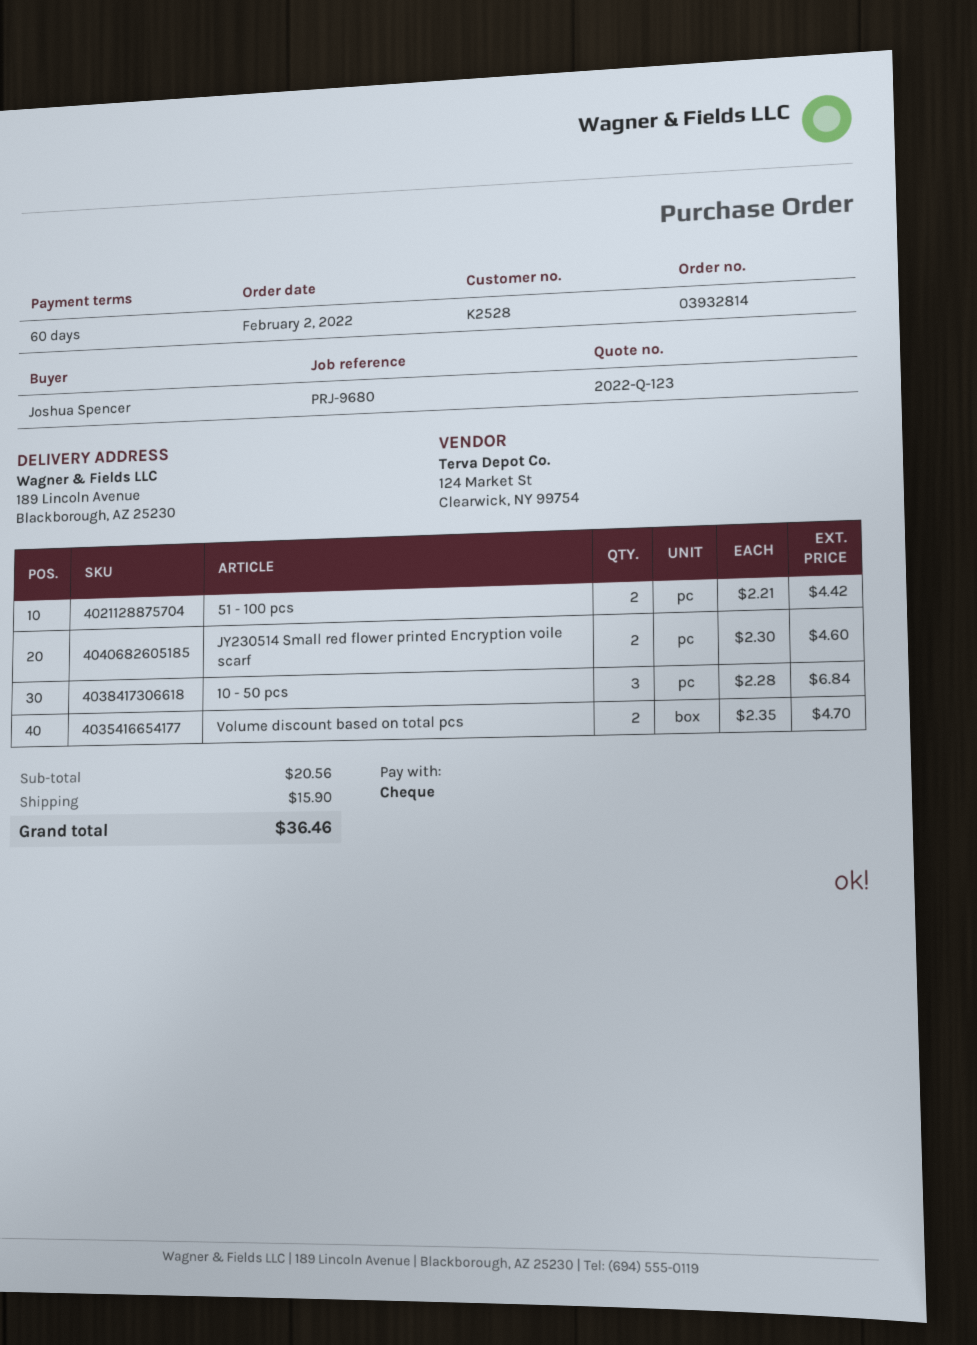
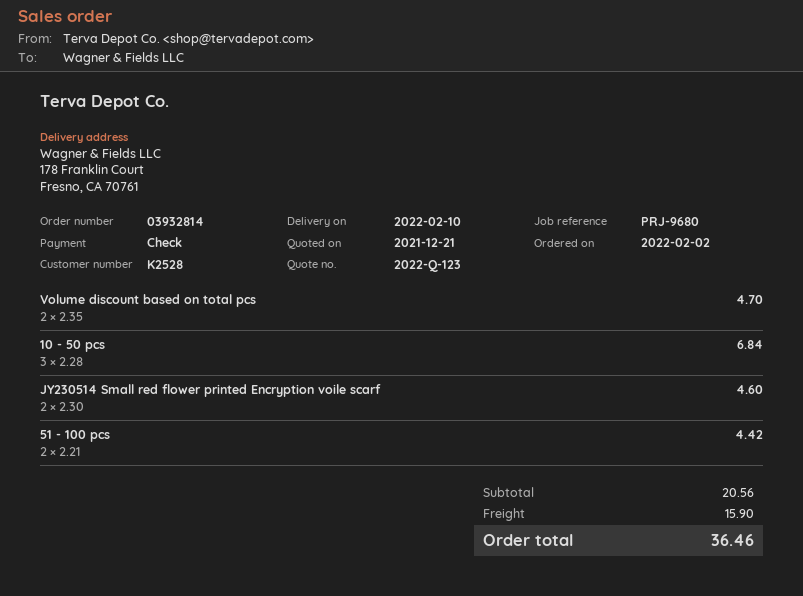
ship to: 189 Lincoln Avenue, Blackborough, AZ 25230 -> 178 Franklin Court, Fresno, CA 70761

